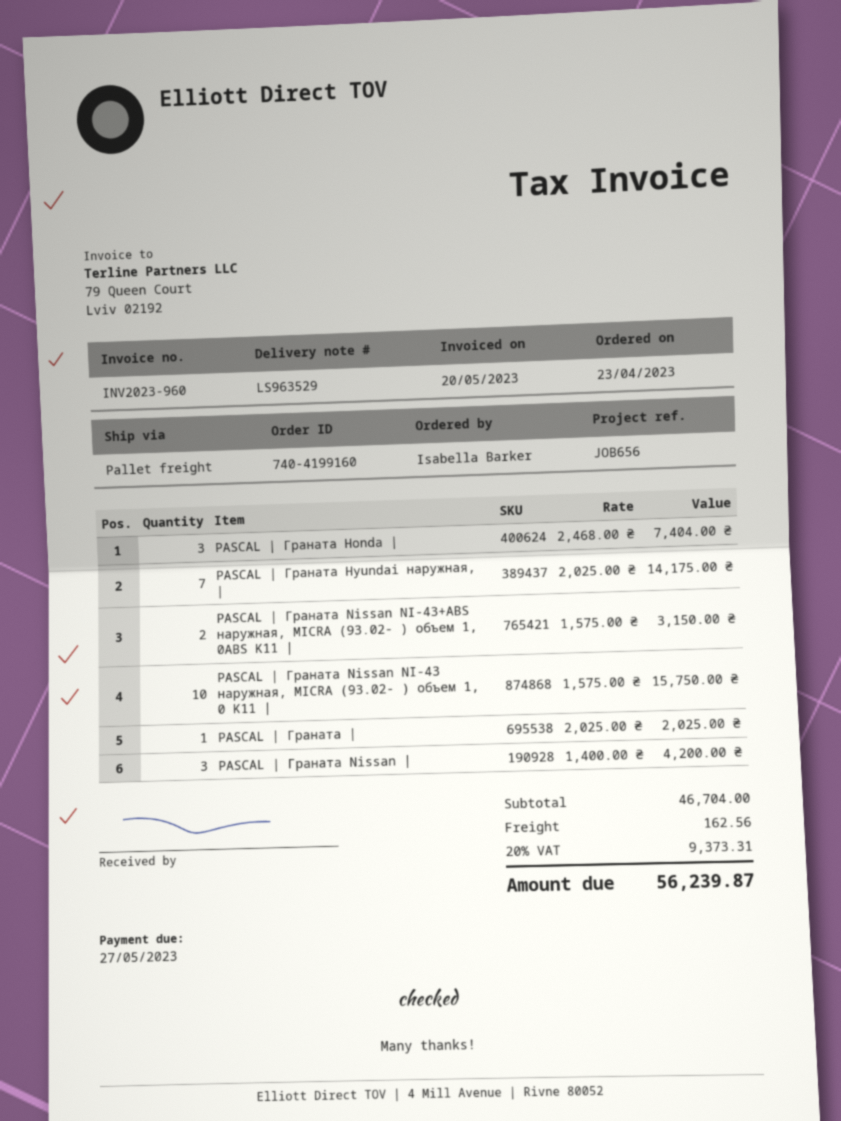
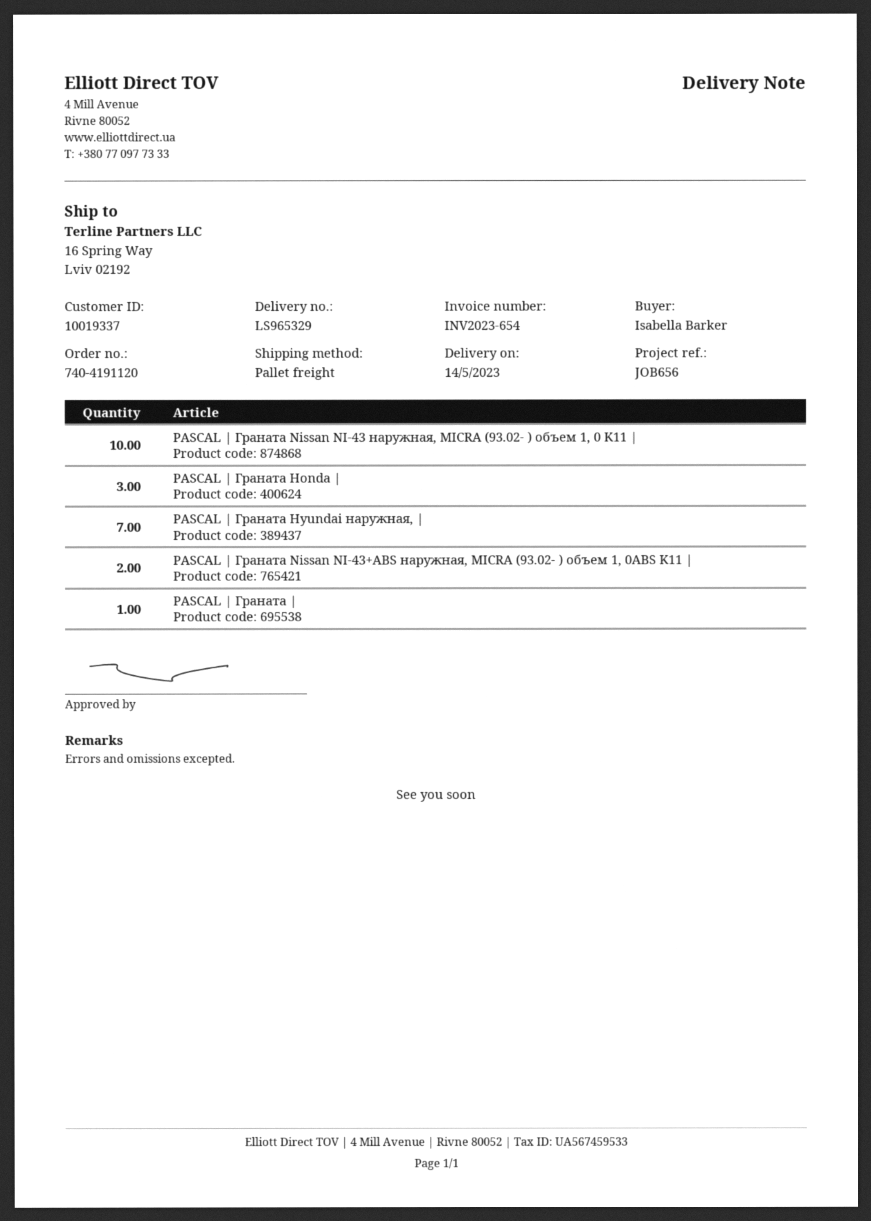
order number: 740-4199160 -> 740-4191120
delivery note number: LS963529 -> LS965329
invoice number: INV2023-960 -> INV2023-654
PASCAL | Граната Nissan |: 3 -> none

